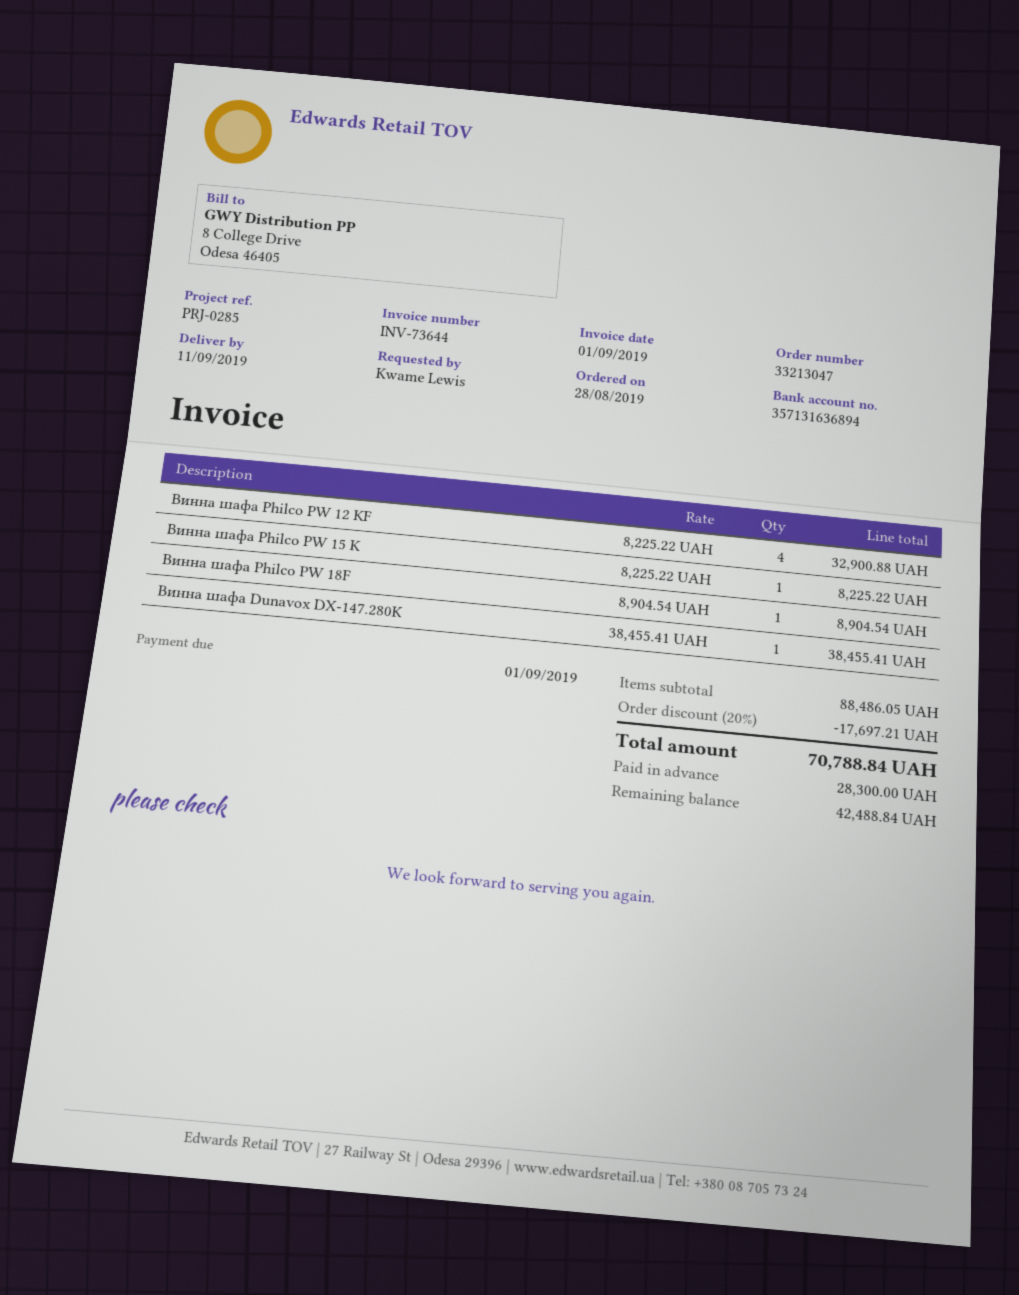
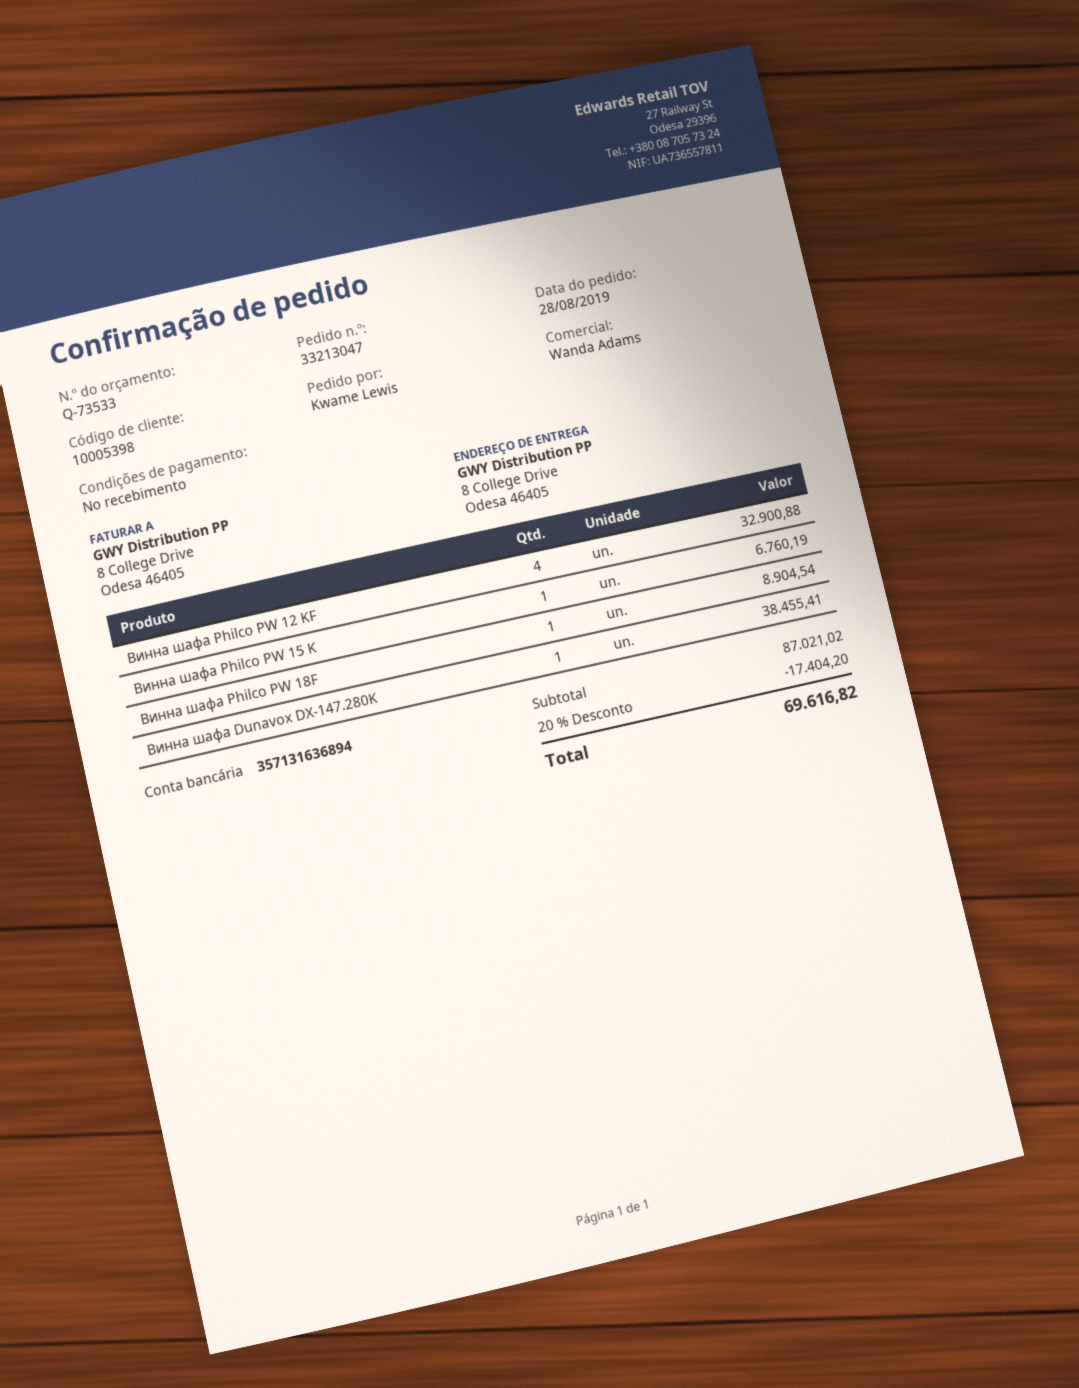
Винна шафа Philco PW 15 K: 1 for 8225.22 -> 1 for 6760.19
subtotal: 88486.05 -> 87021.02
discount: 20% = 17697.21 -> 20% = 17404.20
total: 70788.84 -> 69616.82

